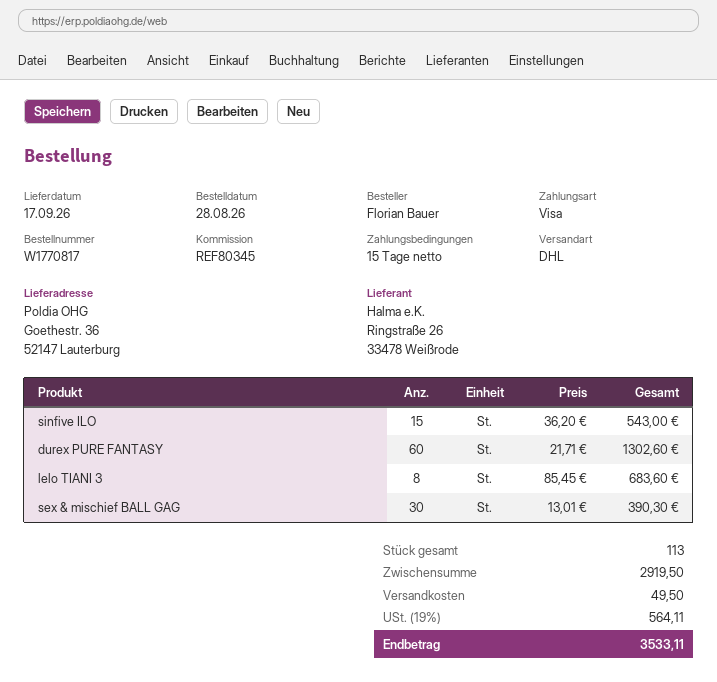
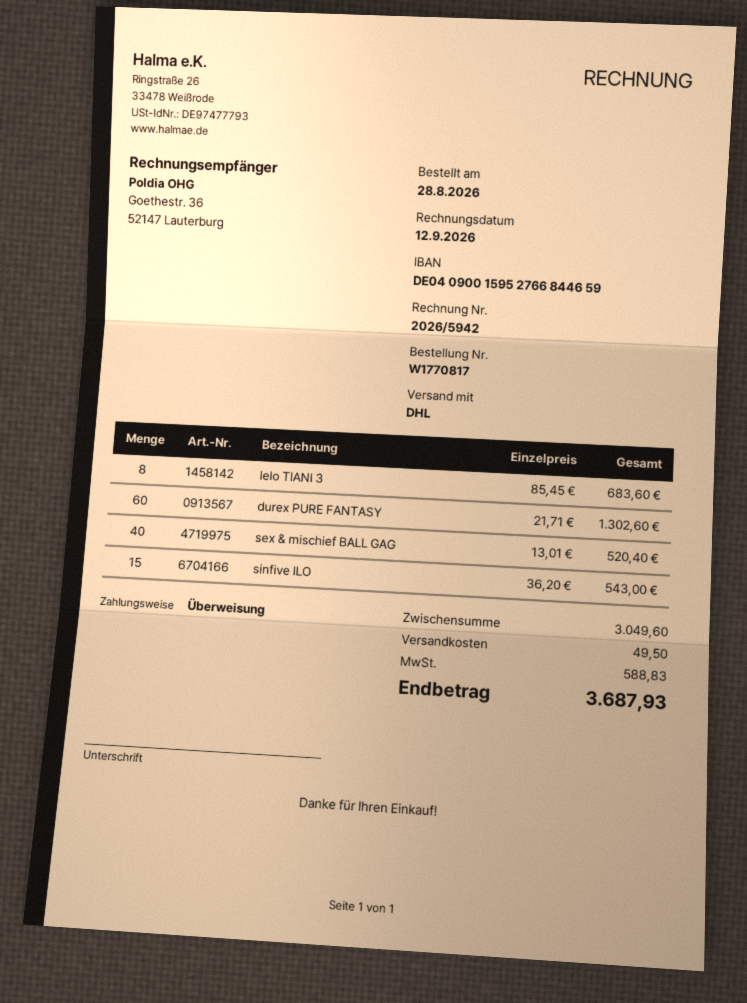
payment method: Visa -> bank transfer
sex & mischief BALL GAG: 30 x 13.01 = 390.30 -> 40 x 13.01 = 520.40
subtotal: 2919.50 -> 3049.60
tax: 564.11 -> 588.83
total: 3533.11 -> 3687.93

